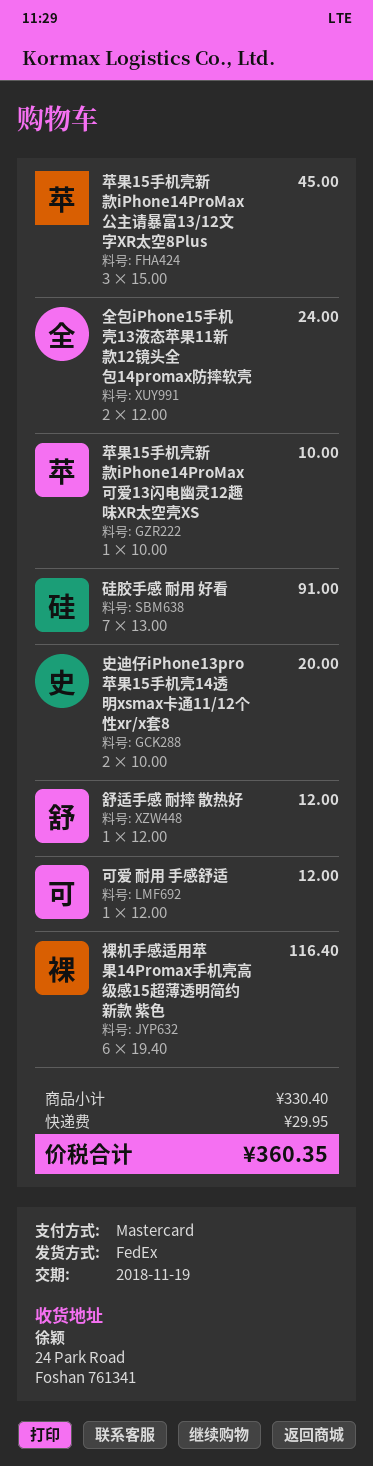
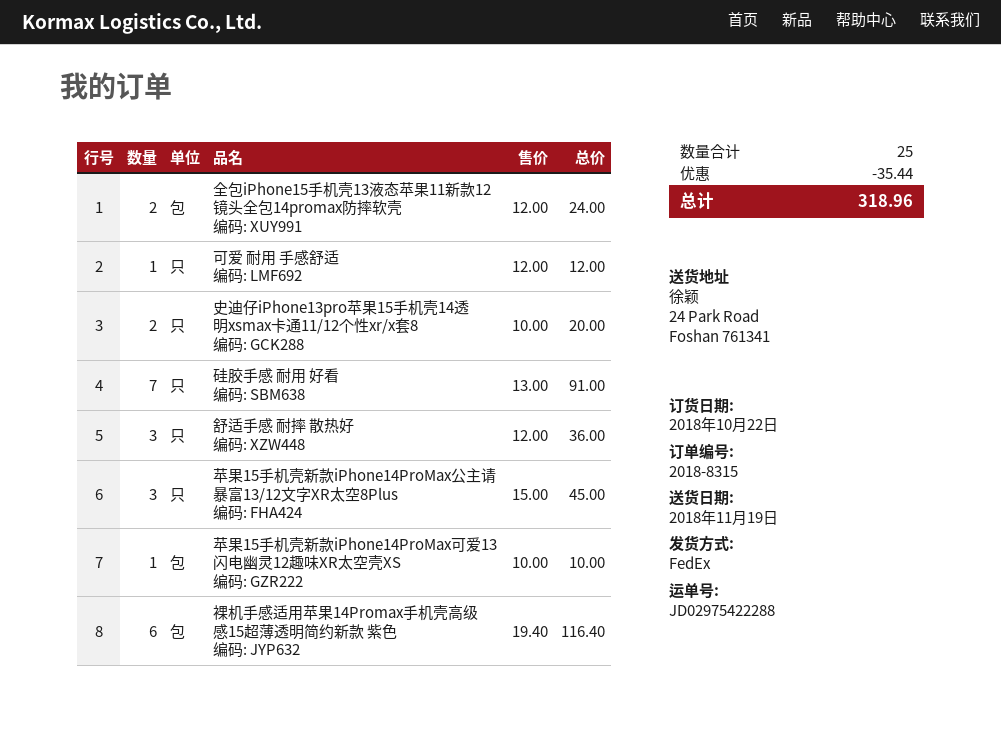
舒适手感 耐摔 散热好: 1 x 12.00 = 12.00 -> 3 x 12.00 = 36.00
discount: none -> 35.44
shipping: 29.95 -> none
total: 360.35 -> 318.96

